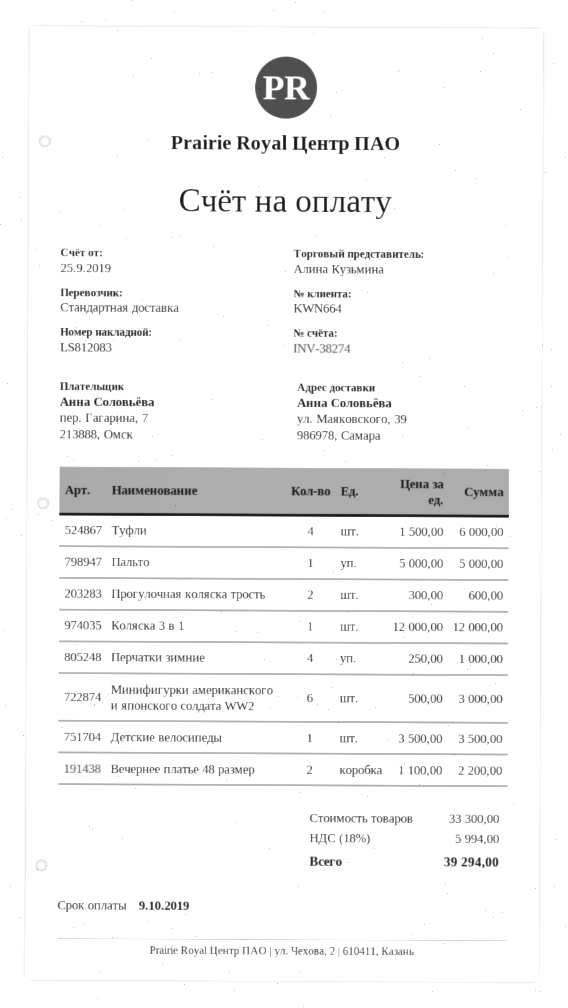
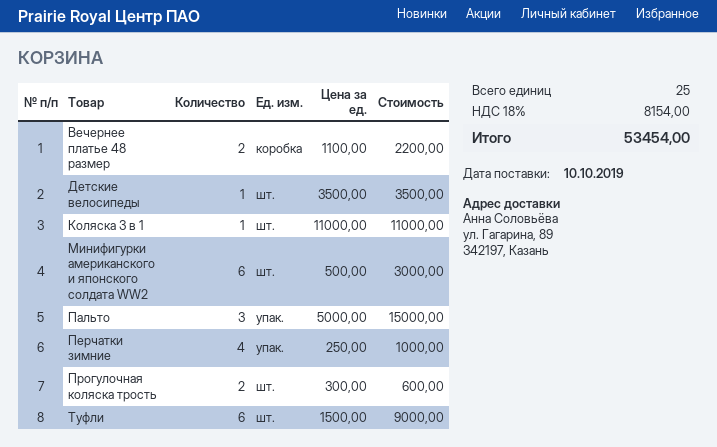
ship to: ул. Маяковского, 39, 986978, Самара -> ул. Гагарина, 89, 342197, Казань
Туфли: 4 x 1500.00 = 6000.00 -> 6 x 1500.00 = 9000.00
Пальто: 1 x 5000.00 = 5000.00 -> 3 x 5000.00 = 15000.00
Коляска 3 в 1: 1 x 12000.00 = 12000.00 -> 1 x 11000.00 = 11000.00
tax: 18% = 5994.00 -> 18% = 8154.00
total: 39294.00 -> 53454.00

